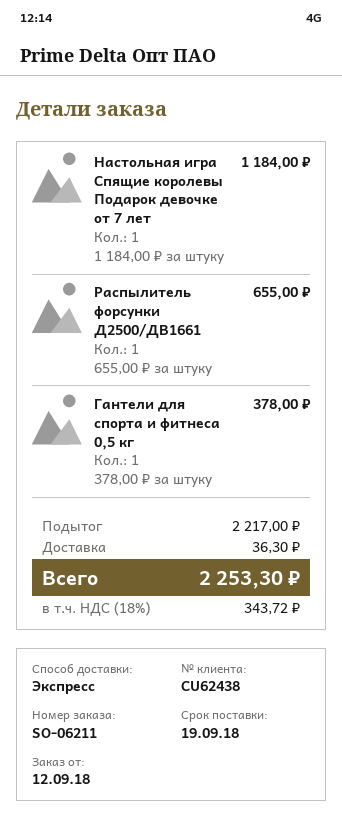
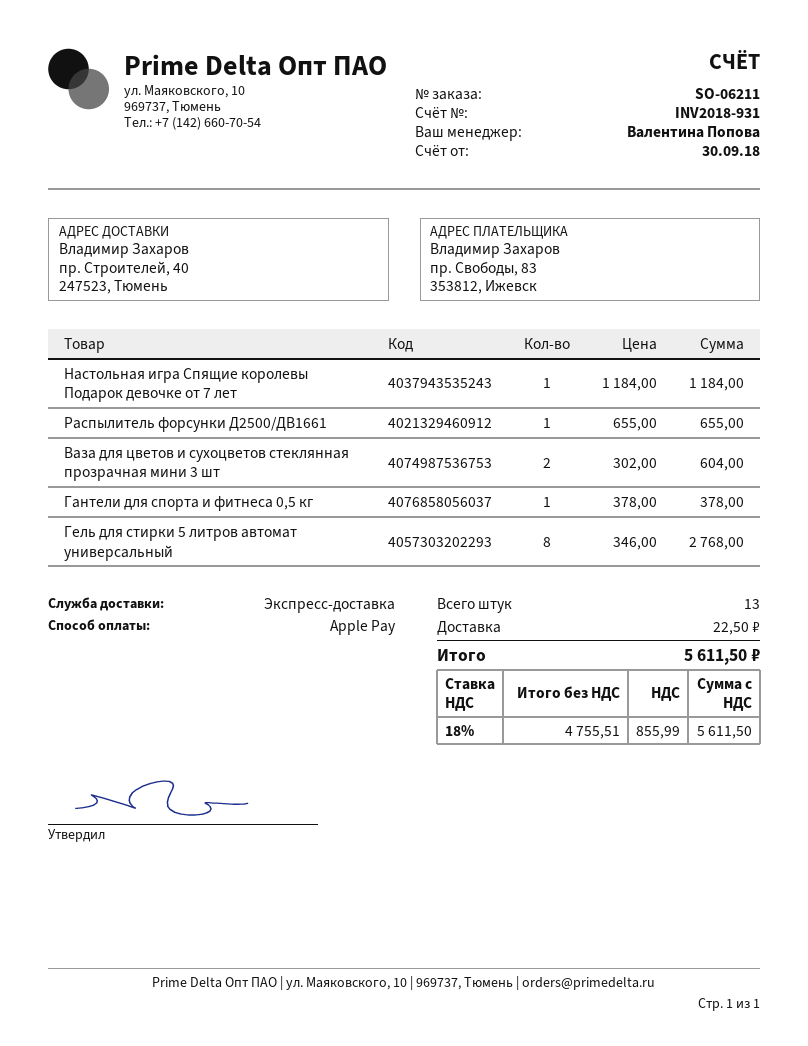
Ваза для цветов и сухоцветов стеклянная прозрачная мини 3 шт: none -> 2 x 302.00 = 604.00
Гель для стирки 5 литров автомат универсальный: none -> 8 x 346.00 = 2768.00
shipping: 36.30 -> 22.50
tax: 18% = 343.72 -> 18% = 855.99
total: 2253.30 -> 5611.50

